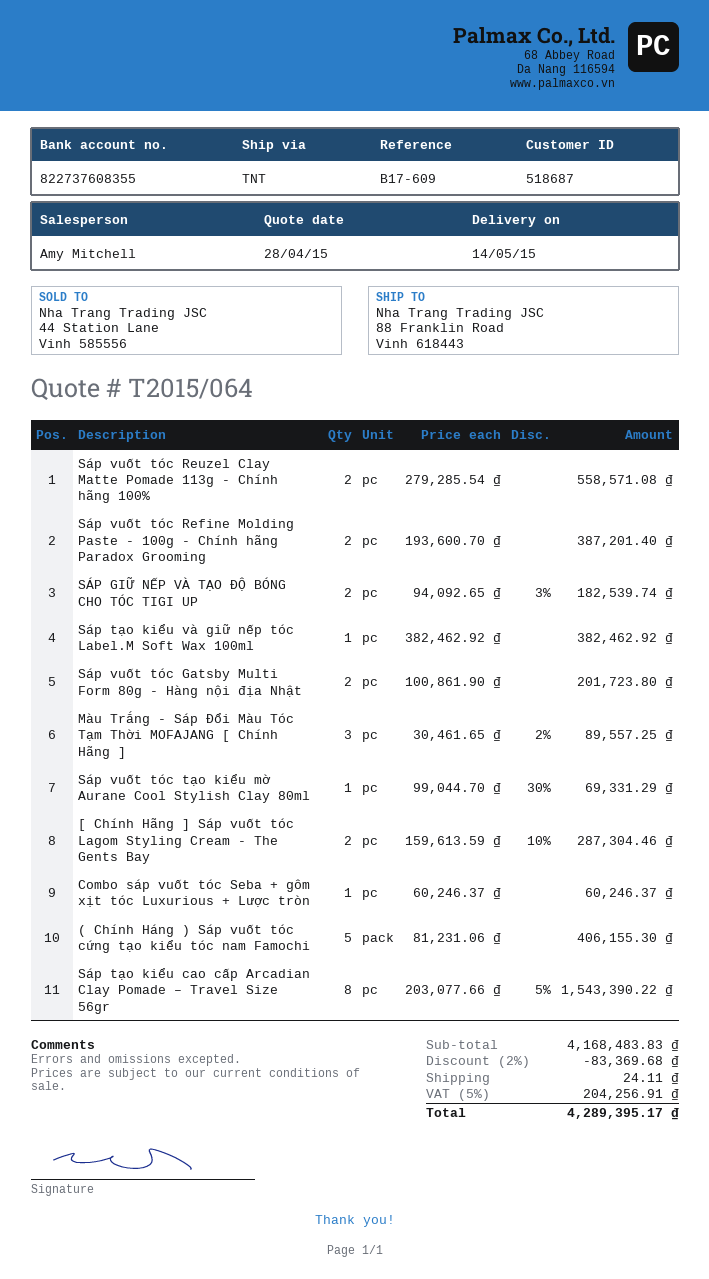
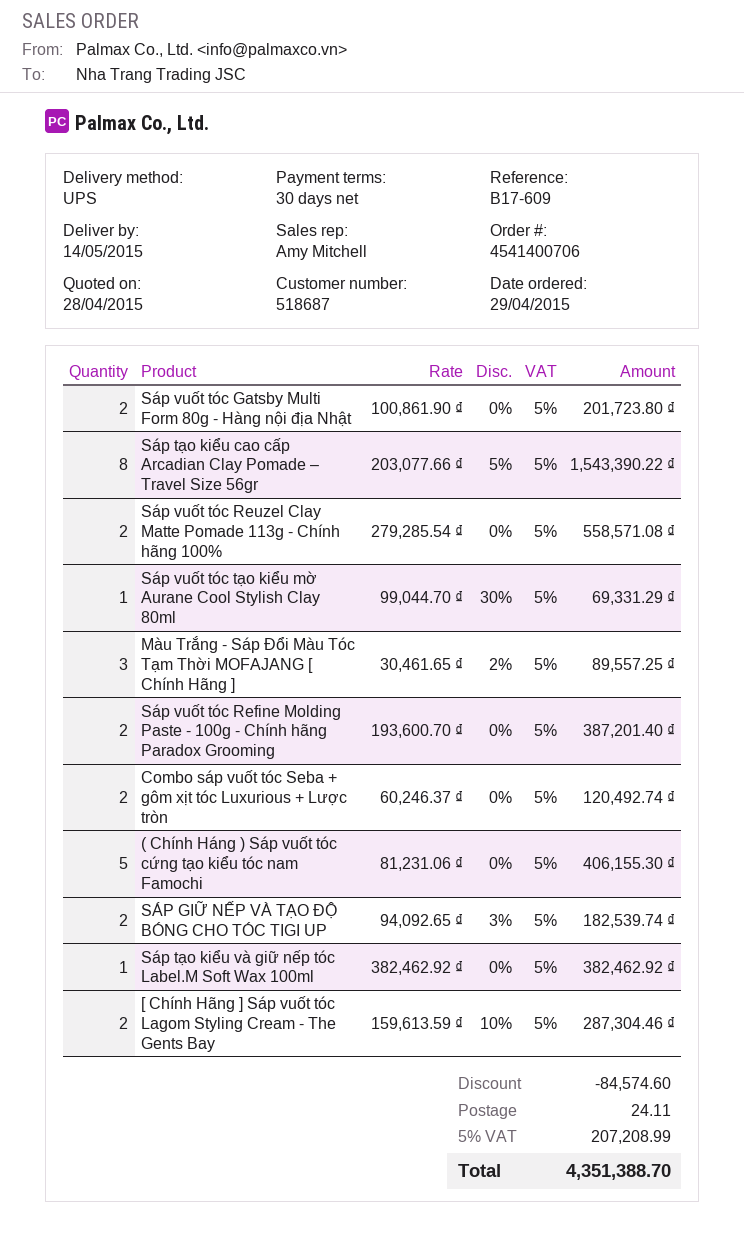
shipping method: TNT -> UPS
Combo sáp vuốt tóc Seba + gôm xịt tóc Luxurious + Lược tròn: 1 x 60246.37 = 60246.37 -> 2 x 60246.37 = 120492.74
discount: 83369.68 -> 84574.60
tax: 5% = 204256.91 -> 5% = 207208.99
total: 4289395.17 -> 4351388.70

